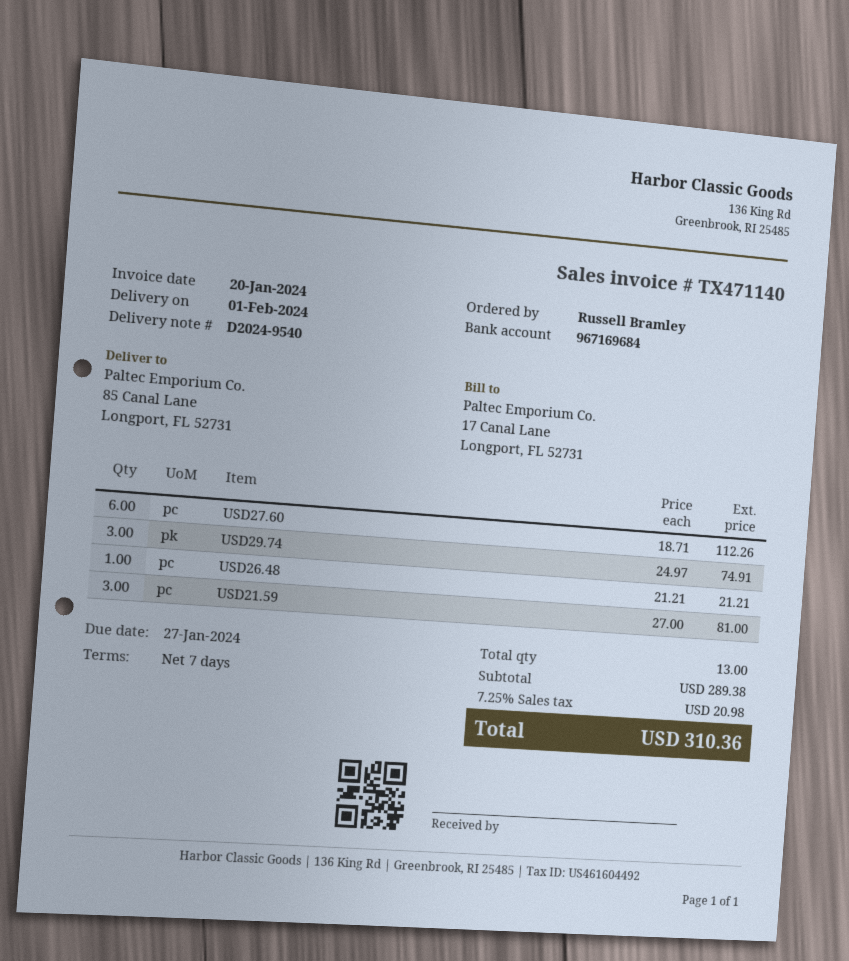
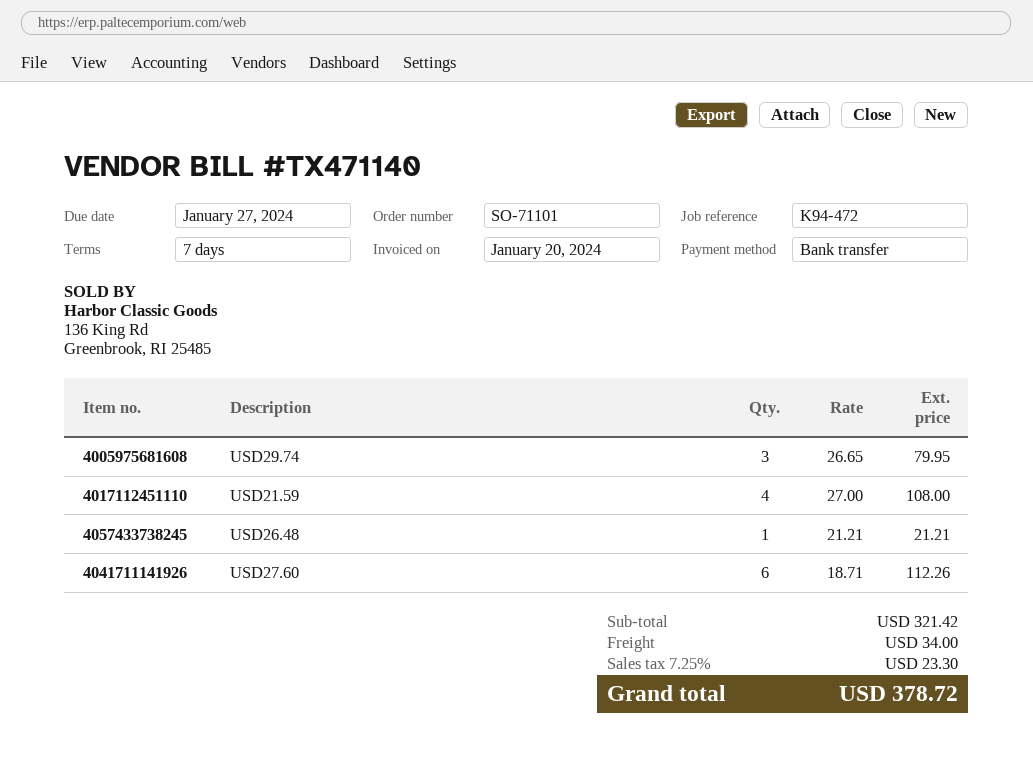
USD29.74: 3 x 24.97 = 74.91 -> 3 x 26.65 = 79.95
USD21.59: 3 x 27.00 = 81.00 -> 4 x 27.00 = 108.00
subtotal: 289.38 -> 321.42
shipping: none -> 34.00
tax: 7.25% = 20.98 -> 7.25% = 23.30
total: 310.36 -> 378.72

